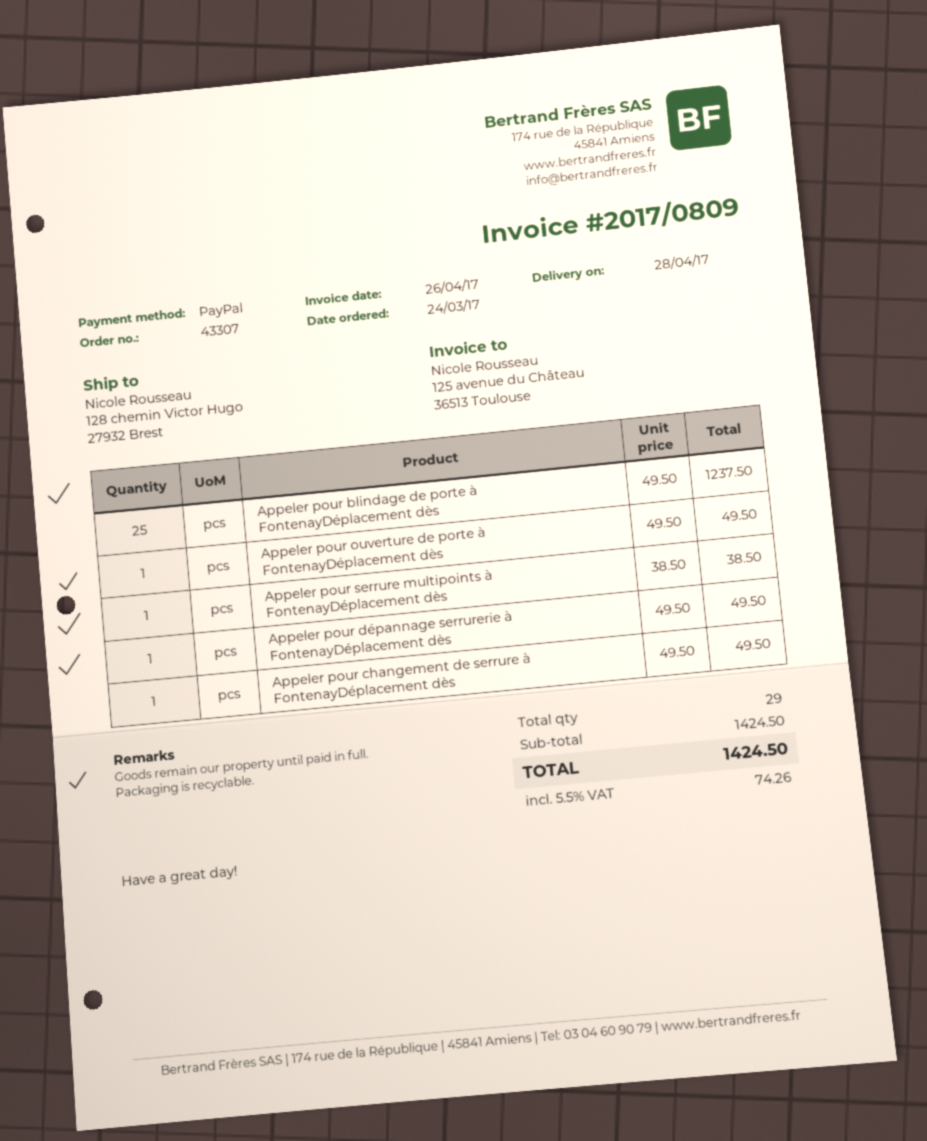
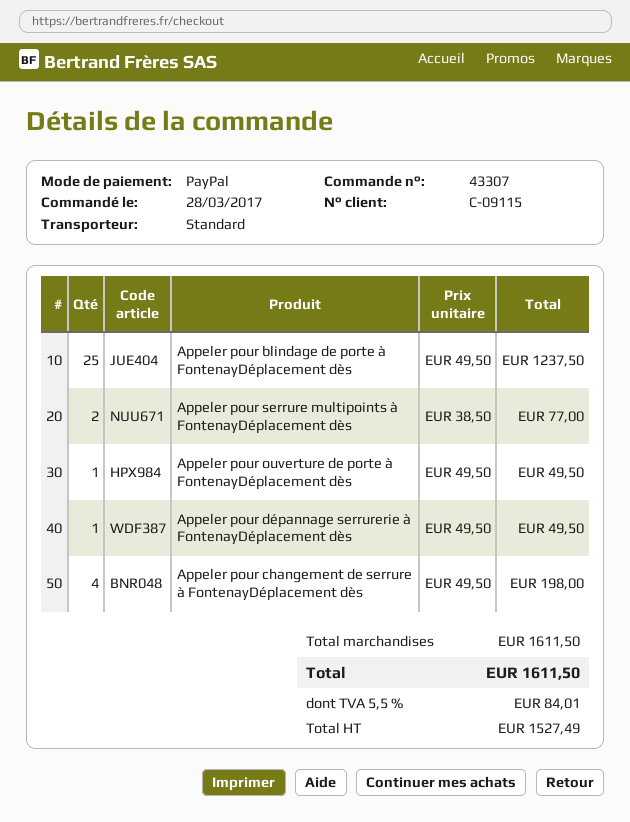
order date: 2017-03-24 -> 2017-03-28
Appeler pour serrure multipoints à FontenayDéplacement dès: 1 x 38.50 = 38.50 -> 2 x 38.50 = 77.00
Appeler pour changement de serrure à FontenayDéplacement dès: 1 x 49.50 = 49.50 -> 4 x 49.50 = 198.00
subtotal: 1424.50 -> 1611.50
tax: 5.5% = 74.26 -> 5.5% = 84.01
total: 1424.50 -> 1611.50

